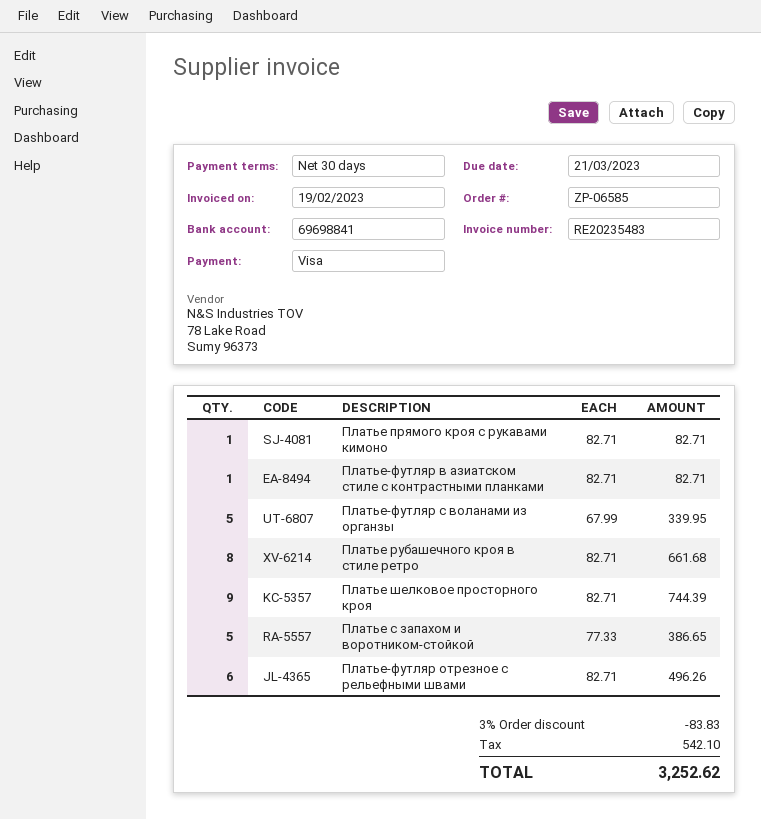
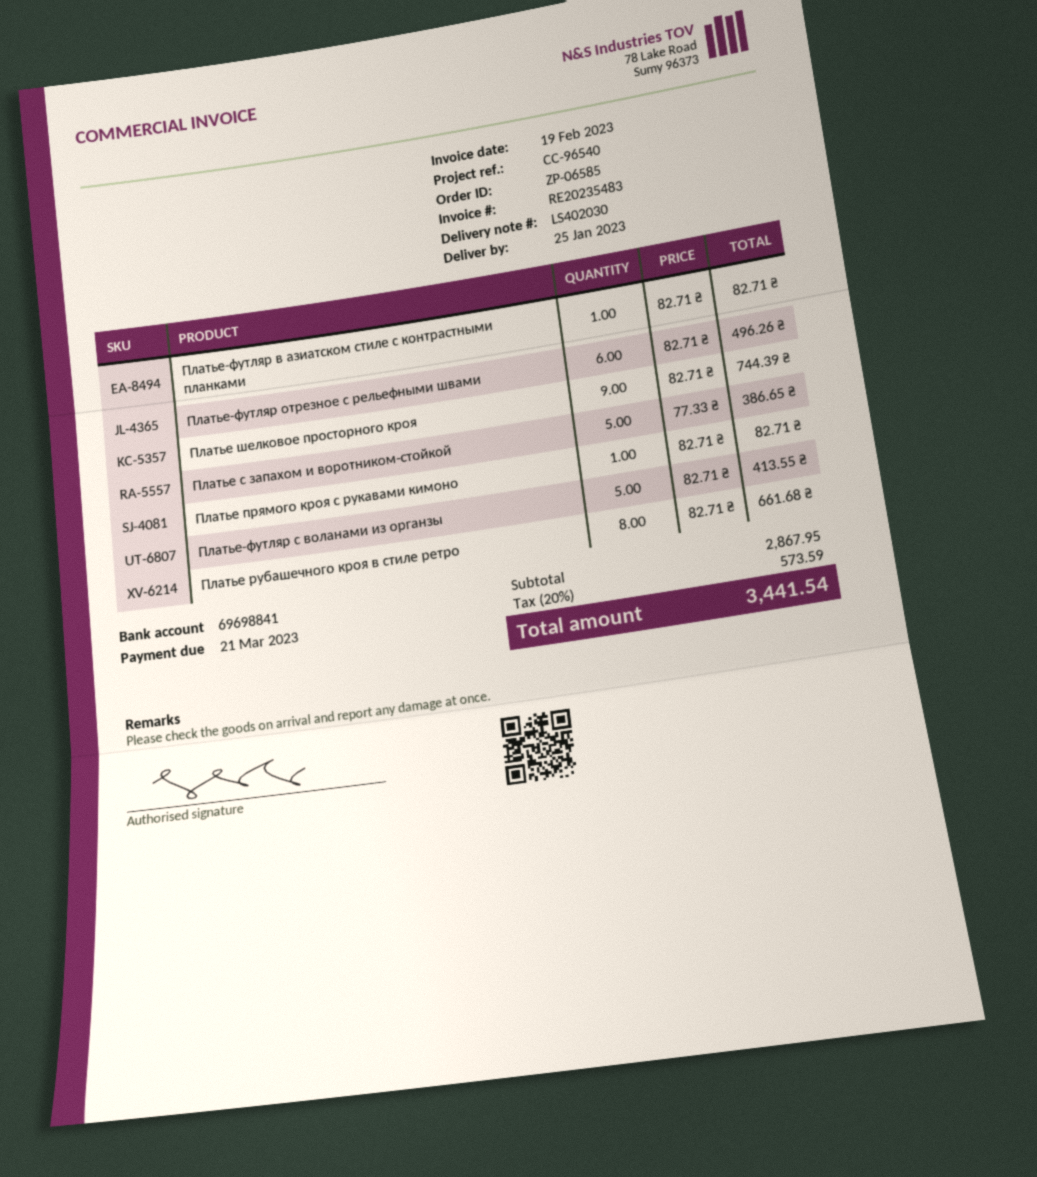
Платье-футляр с воланами из органзы: 5 x 67.99 = 339.95 -> 5 x 82.71 = 413.55
discount: 3% = 83.83 -> none
tax: 542.10 -> 573.59
total: 3252.62 -> 3441.54

